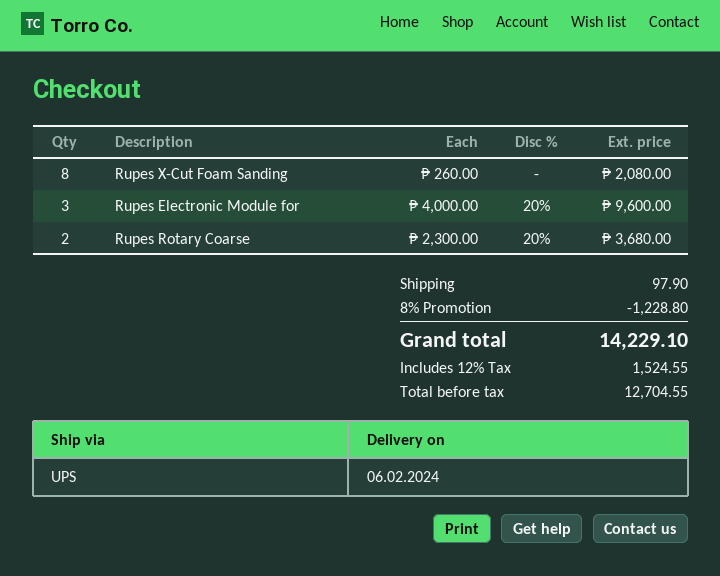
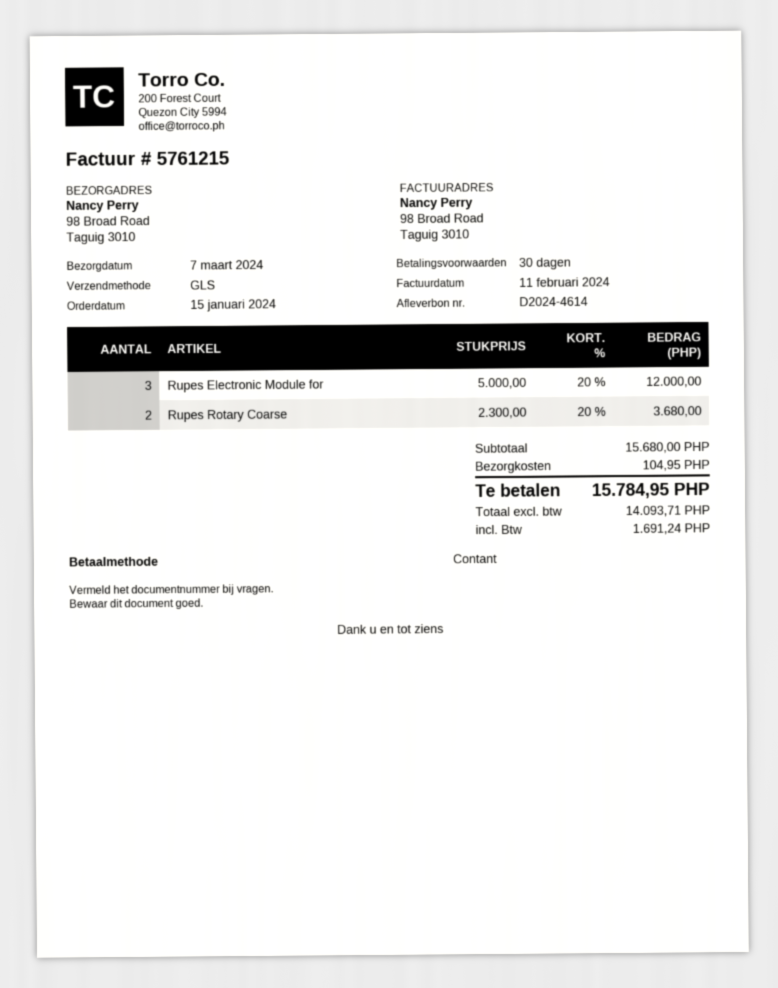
delivery date: 2024-02-06 -> 2024-03-07
shipping method: UPS -> GLS
Rupes X-Cut Foam Sanding: 8 x 260.00 = 2080.00 -> none
Rupes Electronic Module for: 3 x 4000.00 - 20% = 9600.00 -> 3 x 5000.00 - 20% = 12000.00
discount: 8% = 1228.80 -> none
shipping: 97.90 -> 104.95
net: 12704.55 -> 14093.71
tax: 1524.55 -> 1691.24
total: 14229.10 -> 15784.95

